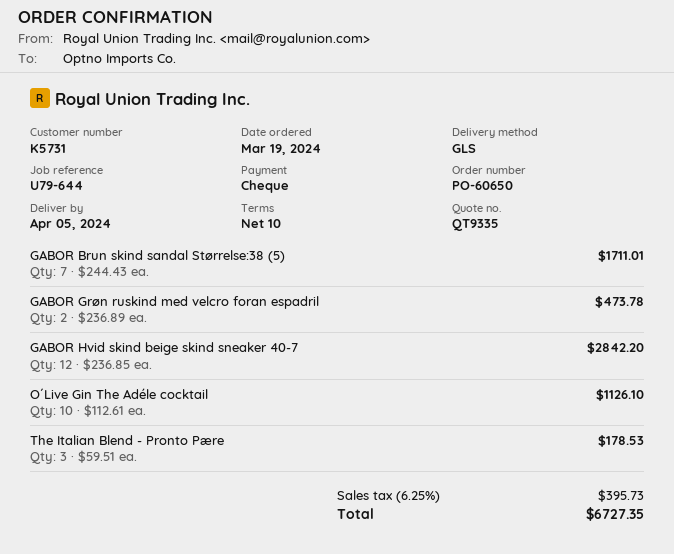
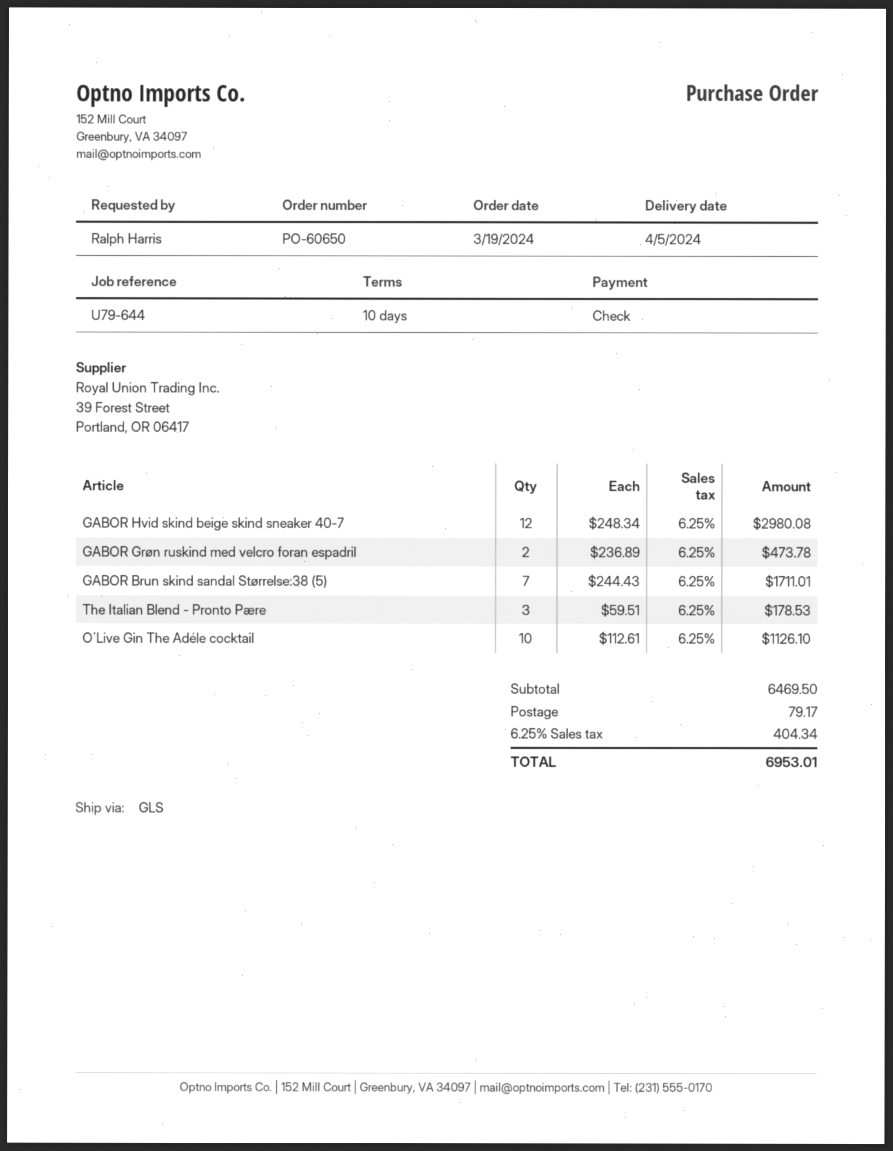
GABOR Hvid skind beige skind sneaker 40-7: 12 x 236.85 = 2842.20 -> 12 x 248.34 = 2980.08
shipping: none -> 79.17
tax: 6.25% = 395.73 -> 6.25% = 404.34
total: 6727.35 -> 6953.01

